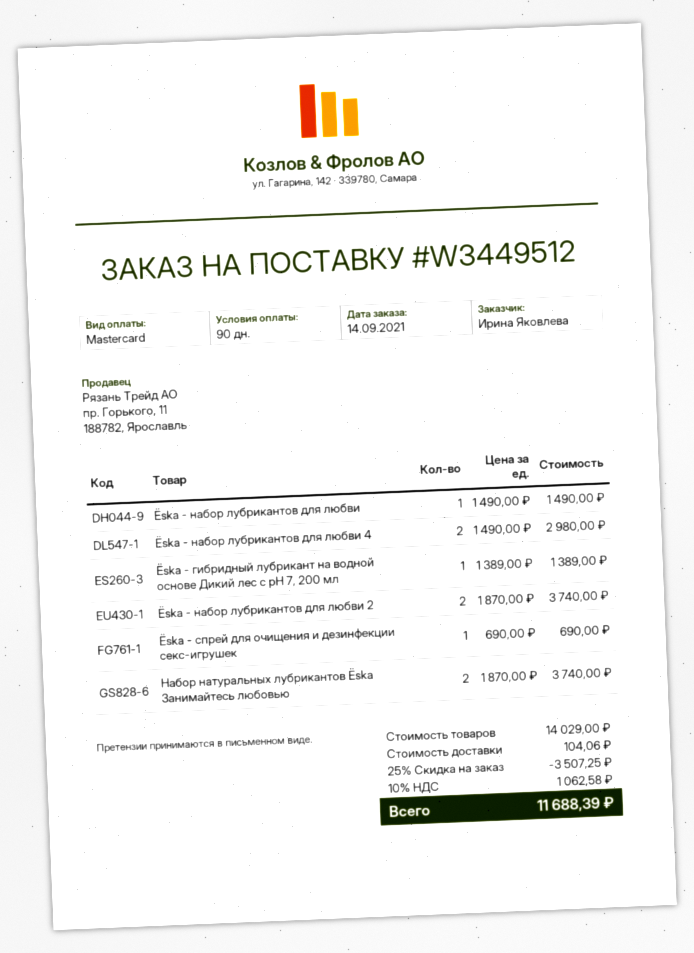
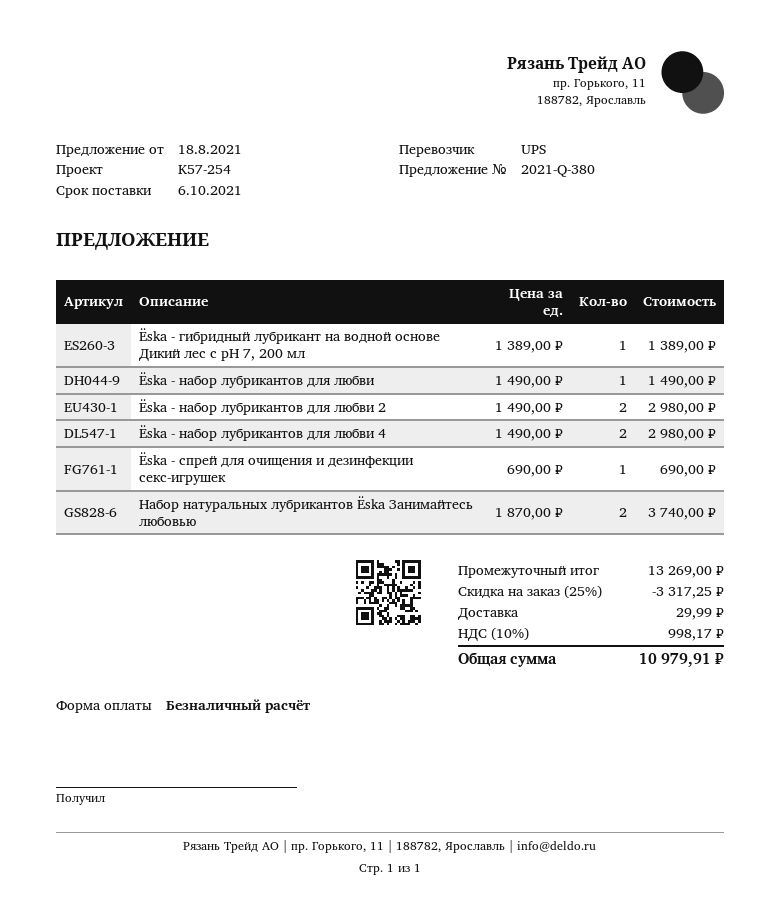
payment method: Mastercard -> bank transfer
Ёska - набор лубрикантов для любви 2: 2 x 1870.00 = 3740.00 -> 2 x 1490.00 = 2980.00
subtotal: 14029.00 -> 13269.00
discount: 25% = 3507.25 -> 25% = 3317.25
shipping: 104.06 -> 29.99
tax: 10% = 1062.58 -> 10% = 998.17
total: 11688.39 -> 10979.91

